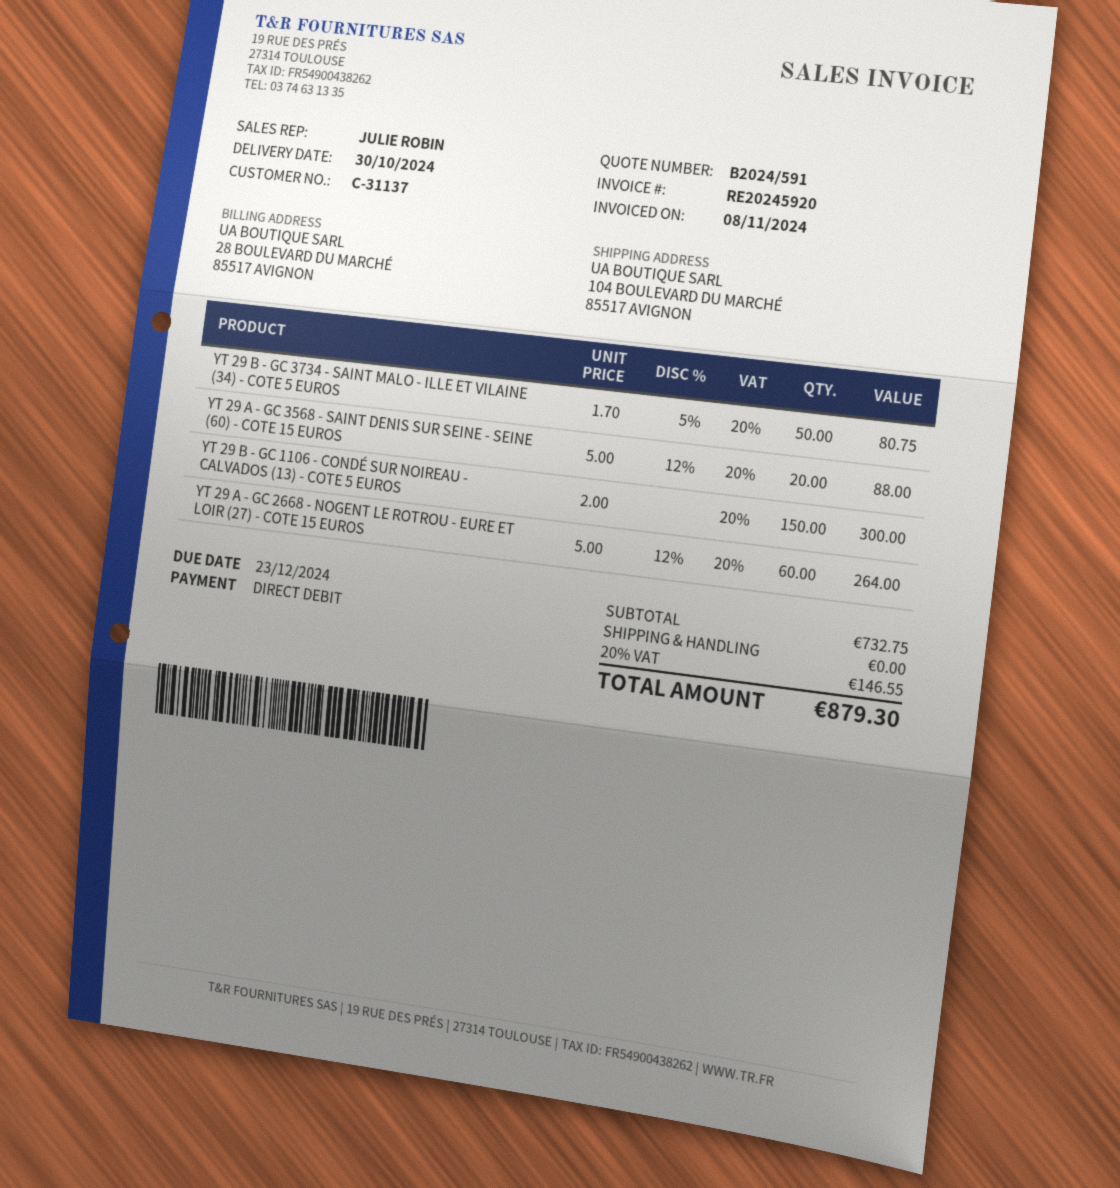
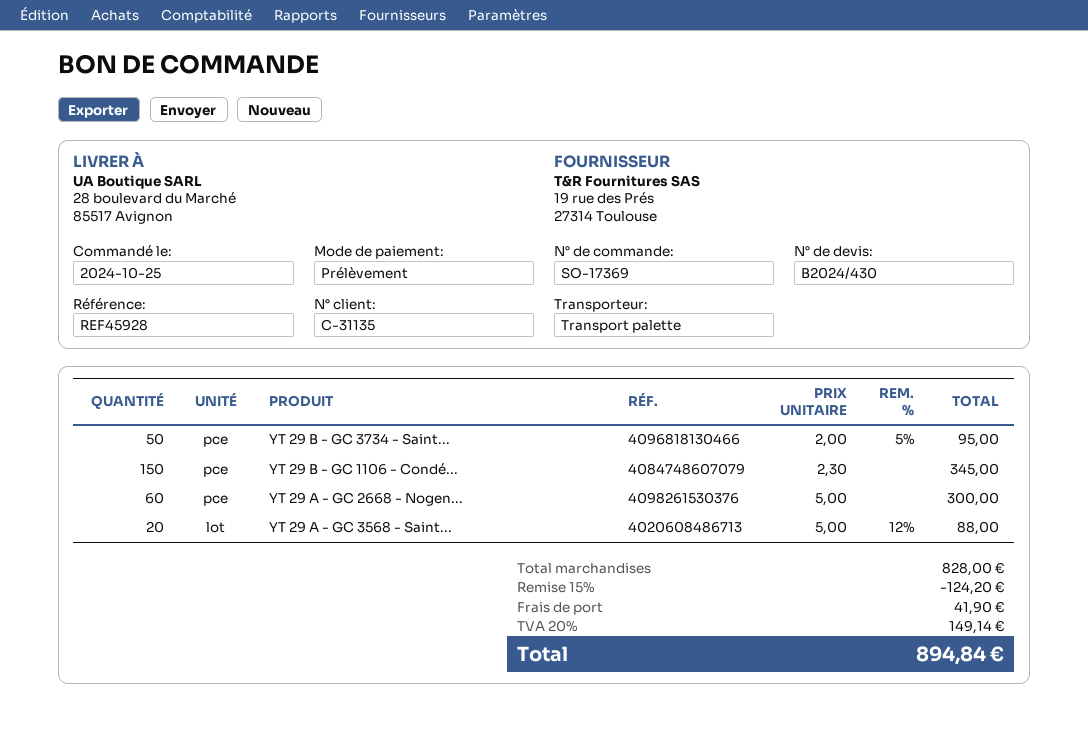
quote number: B2024/591 -> B2024/430
customer number: C-31137 -> C-31135
ship to: 104 BOULEVARD DU MARCHÉ, 85517 AVIGNON -> 28 boulevard du Marché, 85517 Avignon
YT 29 B - GC 3734 - SAINT MALO - ILLE ET VILAINE (34) - COTE 5 EUROS: 50 x 1.70 - 5% = 80.75 -> 50 x 2.00 - 5% = 95.00
YT 29 B - GC 1106 - CONDÉ SUR NOIREAU - CALVADOS (13) - COTE 5 EUROS: 150 x 2.00 = 300.00 -> 150 x 2.30 = 345.00
YT 29 A - GC 2668 - NOGENT LE ROTROU - EURE ET LOIR (27) - COTE 15 EUROS: 60 x 5.00 - 12% = 264.00 -> 60 x 5.00 = 300.00
subtotal: 732.75 -> 828.00
discount: none -> 15% = 124.20
shipping: 0.00 -> 41.90
tax: 20% = 146.55 -> 20% = 149.14
total: 879.30 -> 894.84

